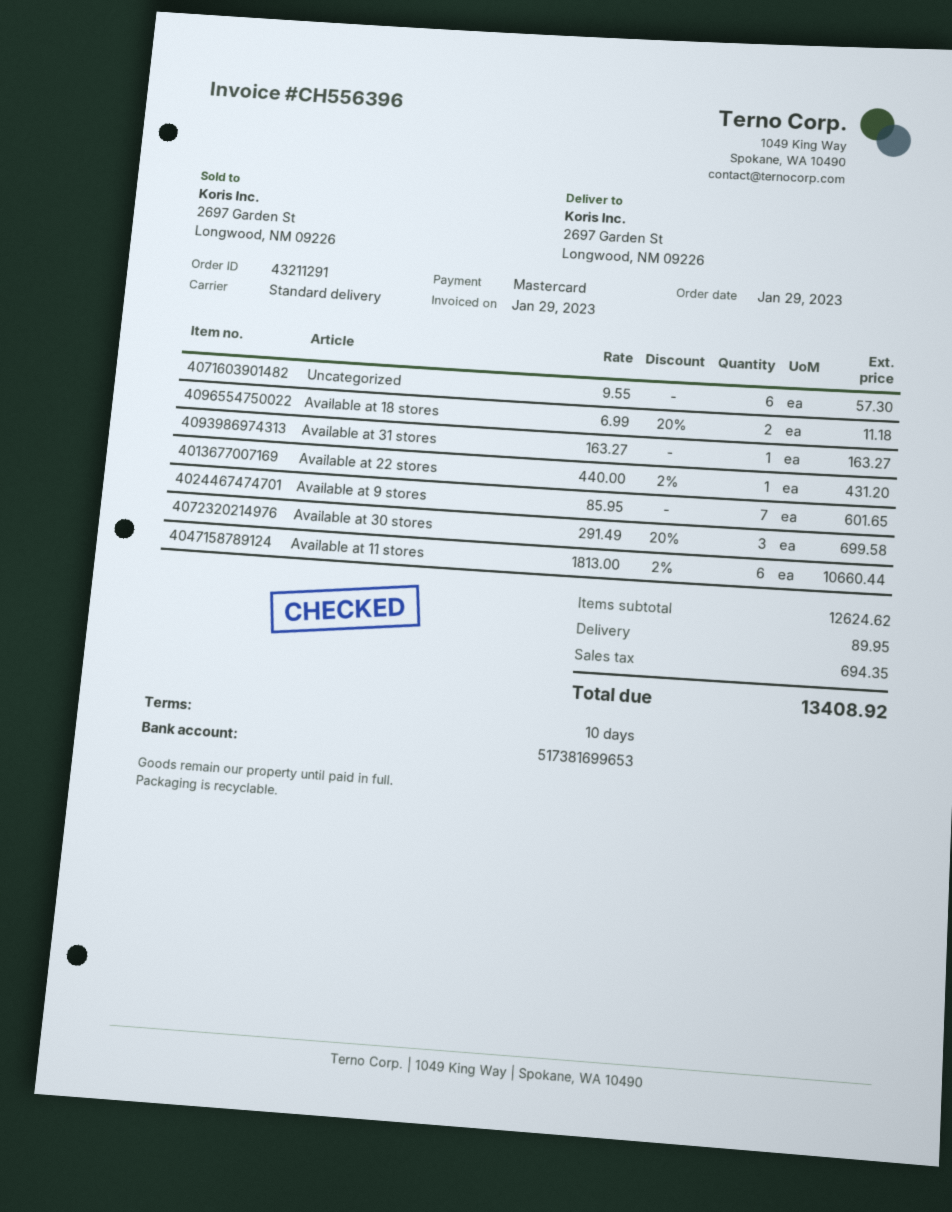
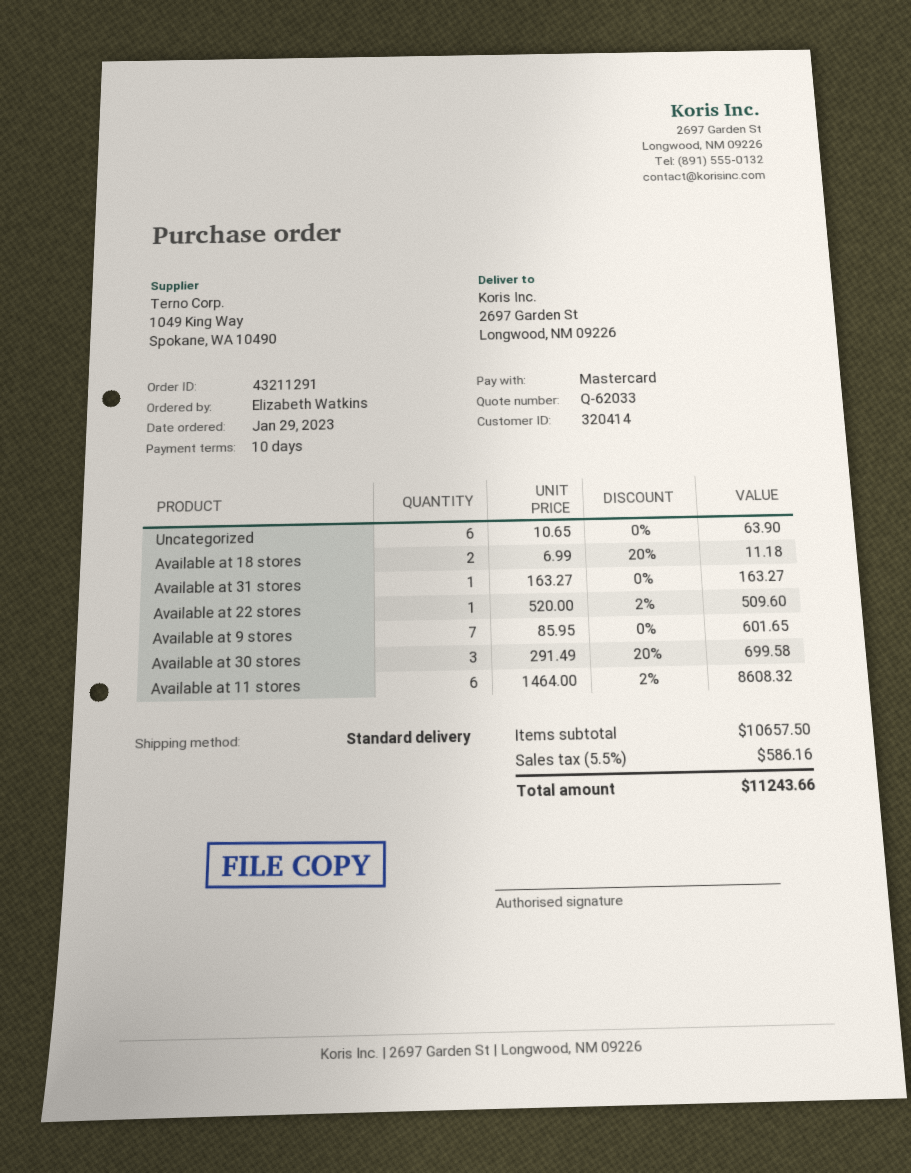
Uncategorized: 6 x 9.55 = 57.30 -> 6 x 10.65 = 63.90
Available at 22 stores: 1 x 440.00 - 2% = 431.20 -> 1 x 520.00 - 2% = 509.60
Available at 11 stores: 6 x 1813.00 - 2% = 10660.44 -> 6 x 1464.00 - 2% = 8608.32
subtotal: 12624.62 -> 10657.50
shipping: 89.95 -> none
tax: 694.35 -> 586.16
total: 13408.92 -> 11243.66

